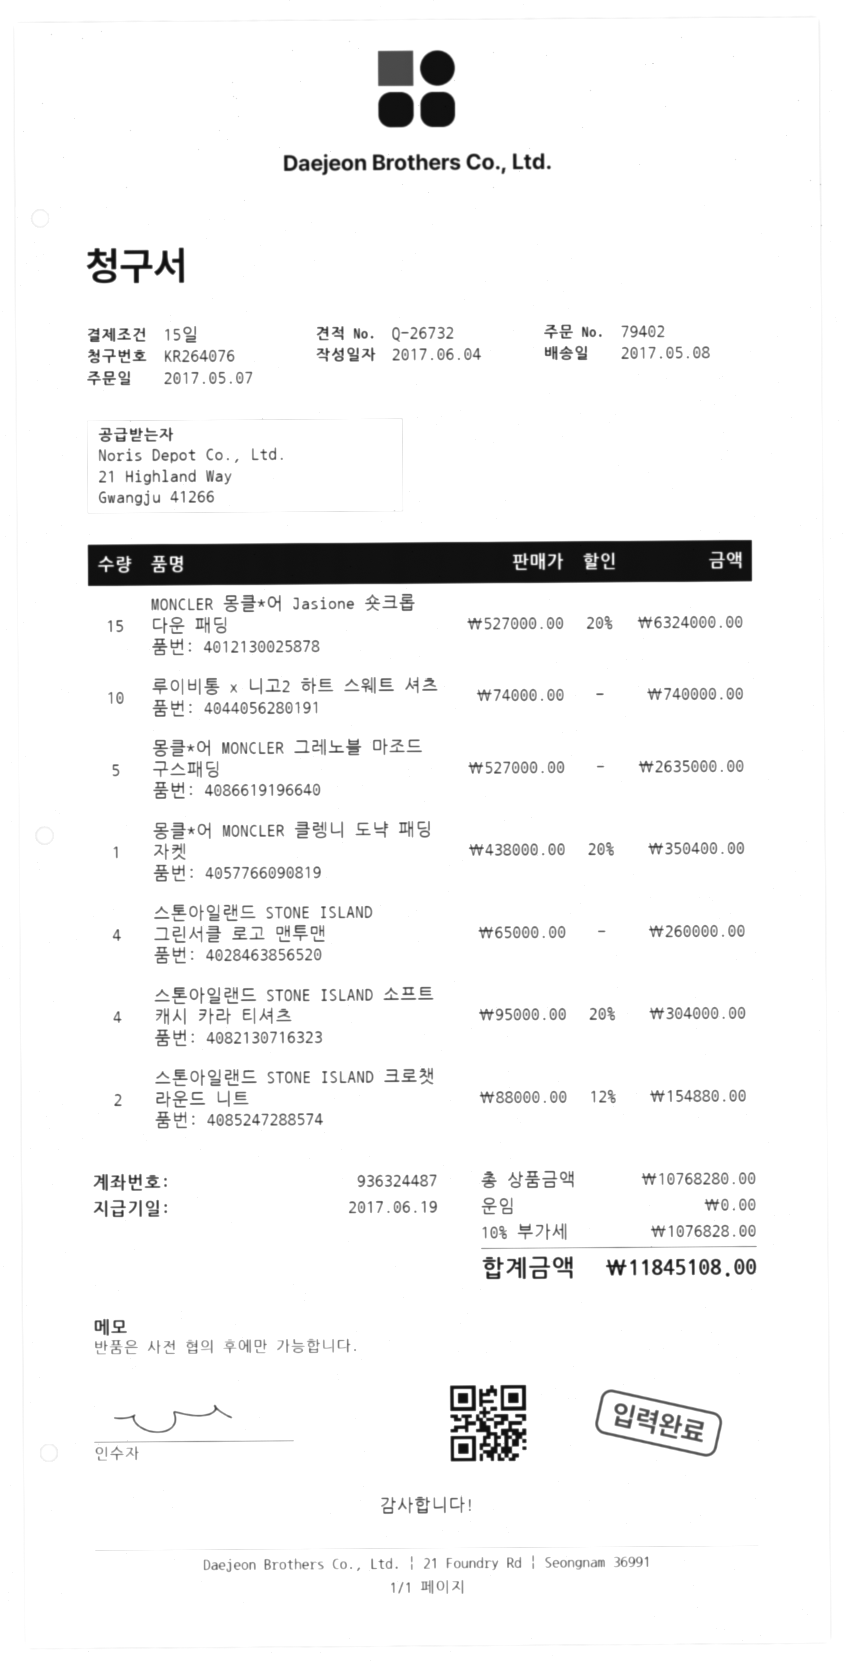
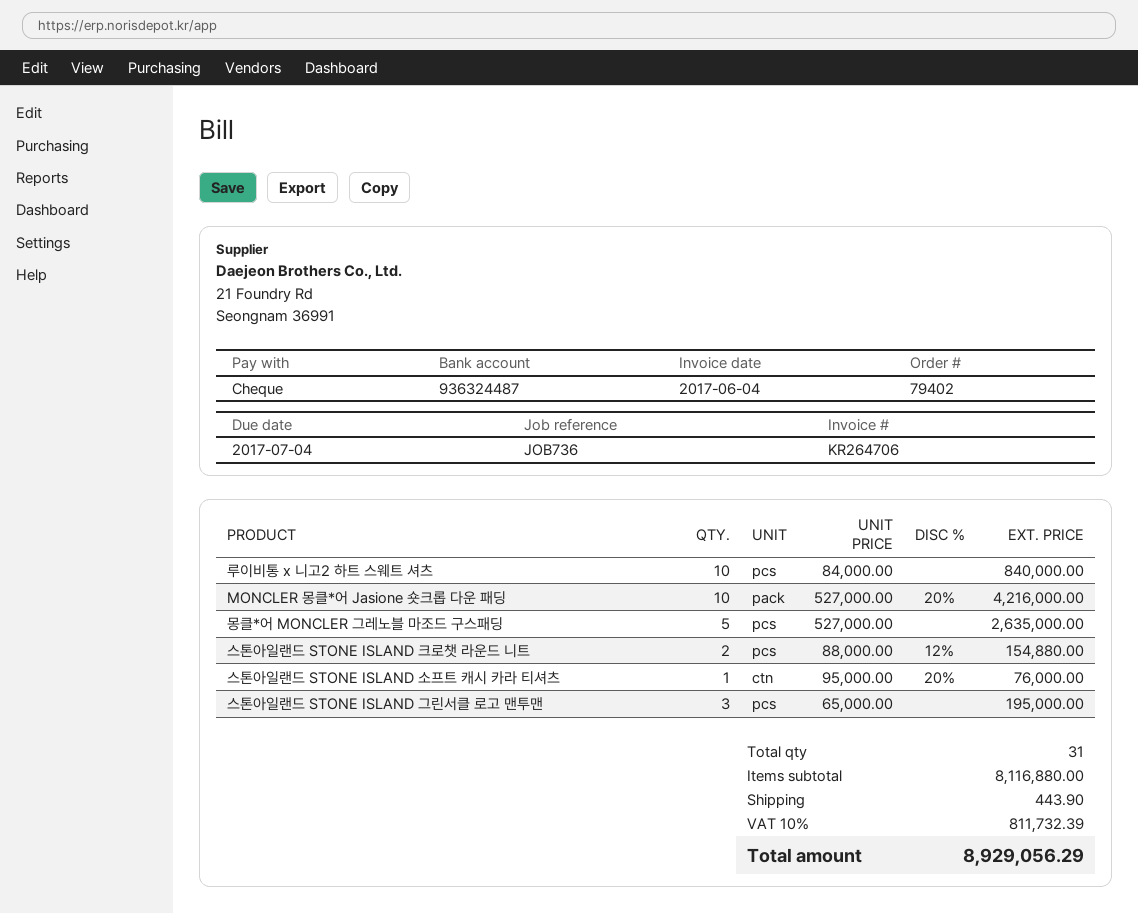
invoice number: KR264076 -> KR264706
due date: 2017-06-19 -> 2017-07-04
MONCLER 몽클*어 Jasione 숏크롭 다운 패딩: 15 x 527000.00 - 20% = 6324000.00 -> 10 x 527000.00 - 20% = 4216000.00
루이비통 x 니고2 하트 스웨트 셔츠: 10 x 74000.00 = 740000.00 -> 10 x 84000.00 = 840000.00
몽클*어 MONCLER 클렝니 도냑 패딩 자켓: 1 x 438000.00 - 20% = 350400.00 -> none
스톤아일랜드 STONE ISLAND 그린서클 로고 맨투맨: 4 x 65000.00 = 260000.00 -> 3 x 65000.00 = 195000.00
스톤아일랜드 STONE ISLAND 소프트 캐시 카라 티셔츠: 4 x 95000.00 - 20% = 304000.00 -> 1 x 95000.00 - 20% = 76000.00
subtotal: 10768280.00 -> 8116880.00
shipping: 0.00 -> 443.90
tax: 10% = 1076828.00 -> 10% = 811732.39
total: 11845108.00 -> 8929056.29

